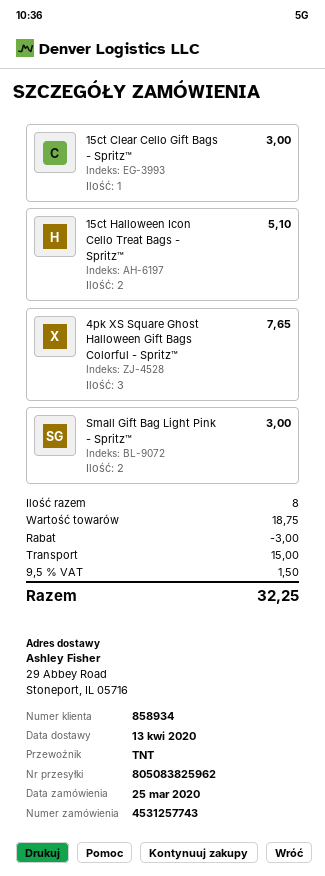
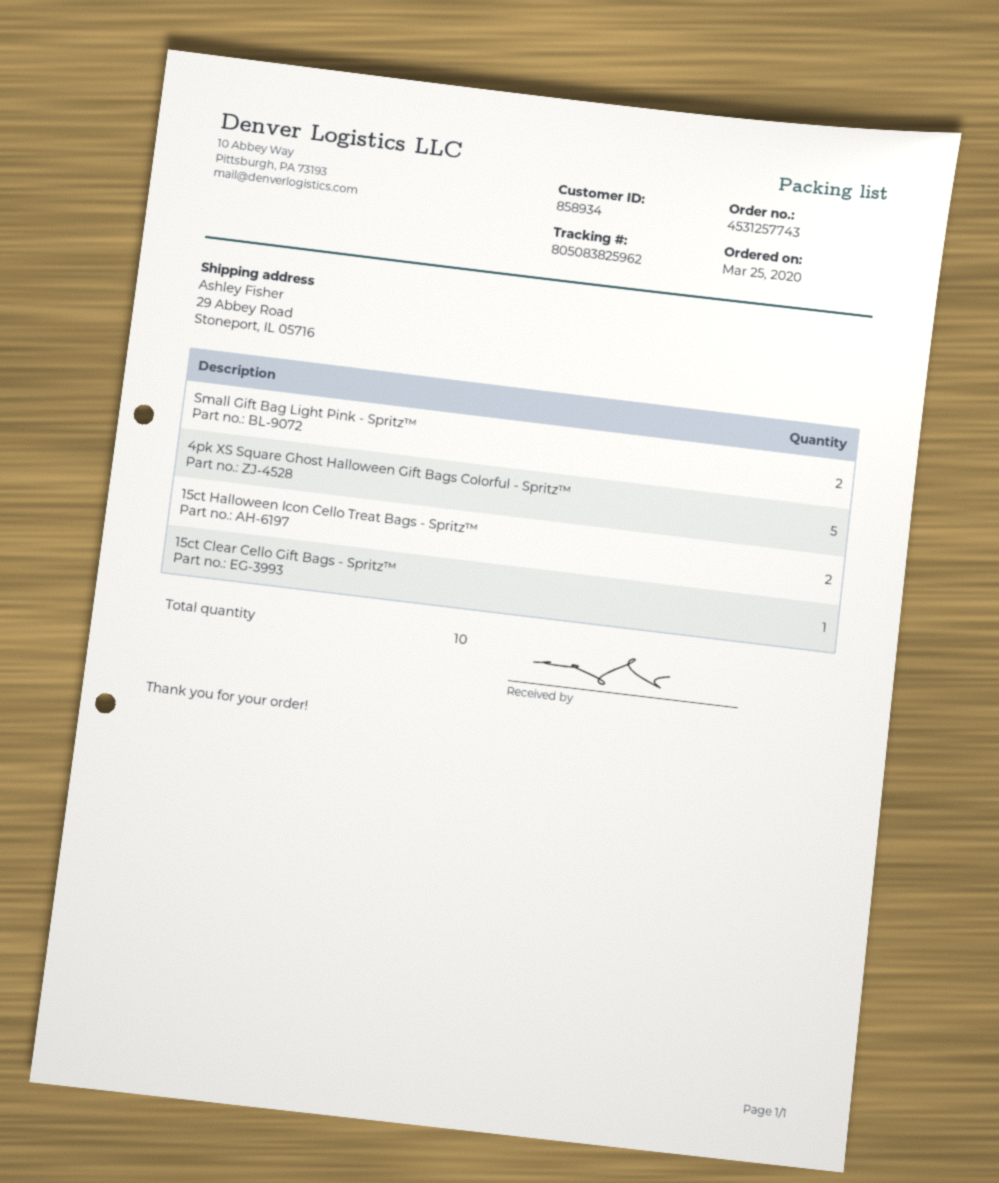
4pk XS Square Ghost Halloween Gift Bags Colorful - Spritz™: 3 -> 5
total quantity: 8 -> 10

